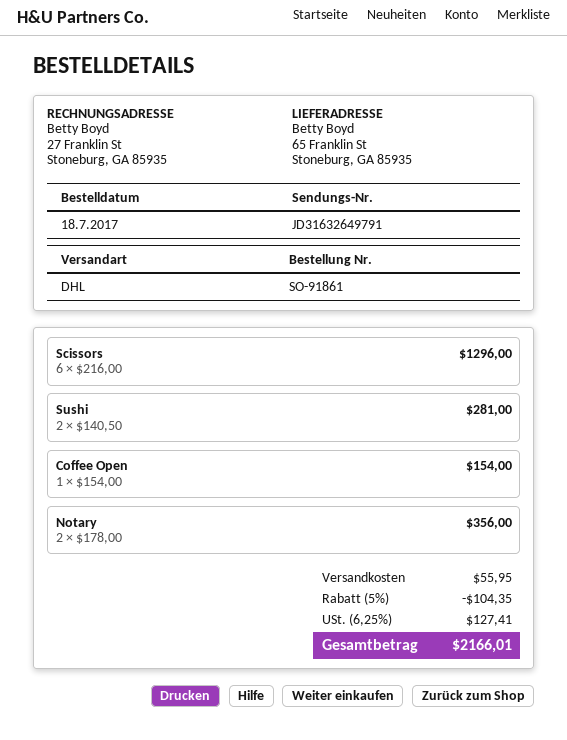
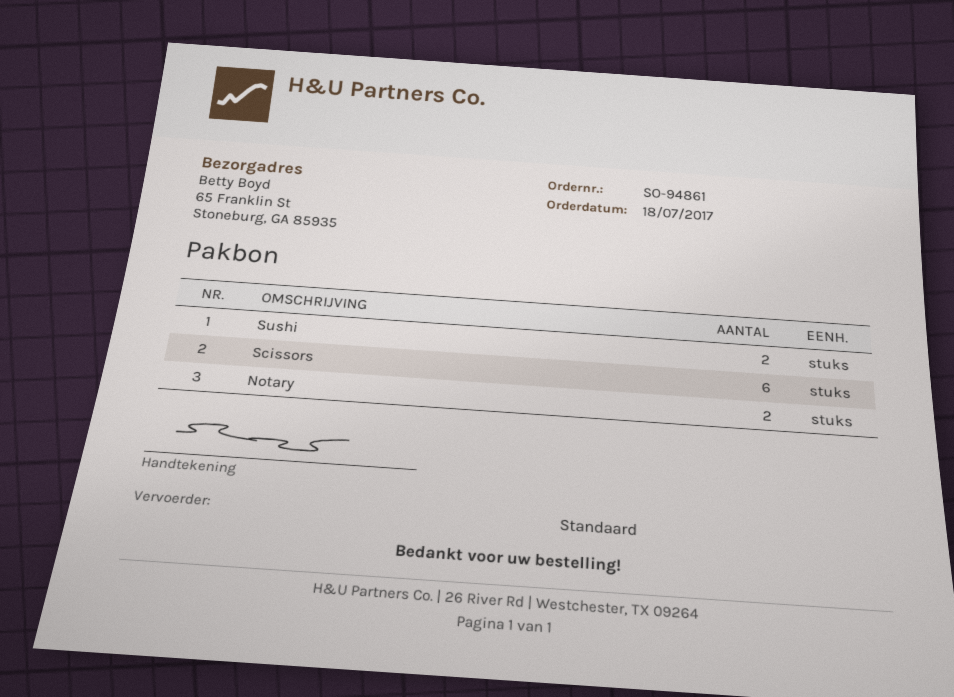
order number: SO-91861 -> SO-94861
shipping method: DHL -> standard
Coffee Open: 1 -> none

